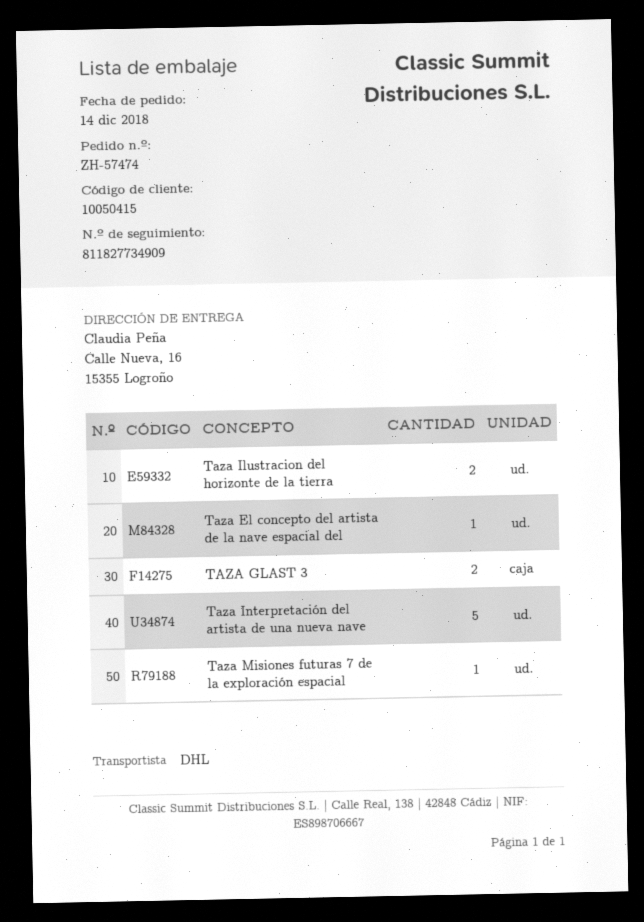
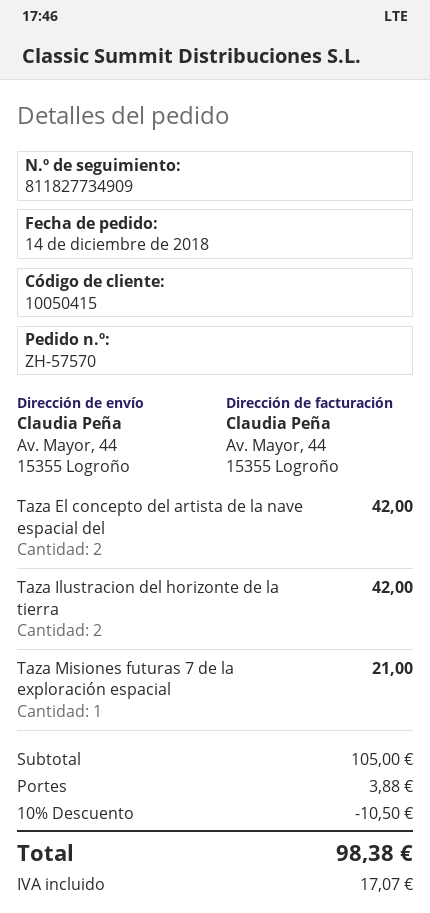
order number: ZH-57474 -> ZH-57570
ship to: Calle Nueva, 16, 15355 Logroño -> Av. Mayor, 44, 15355 Logroño
Taza El concepto del artista de la nave espacial del: 1 -> 2
TAZA GLAST 3: 2 -> none
Taza Interpretación del artista de una nueva nave: 5 -> none

